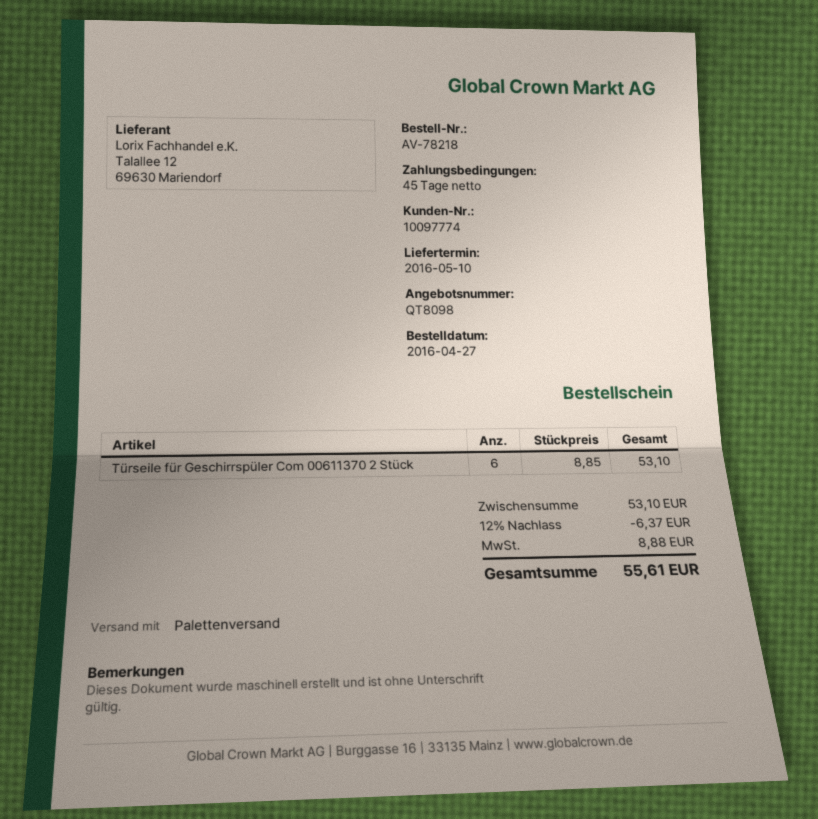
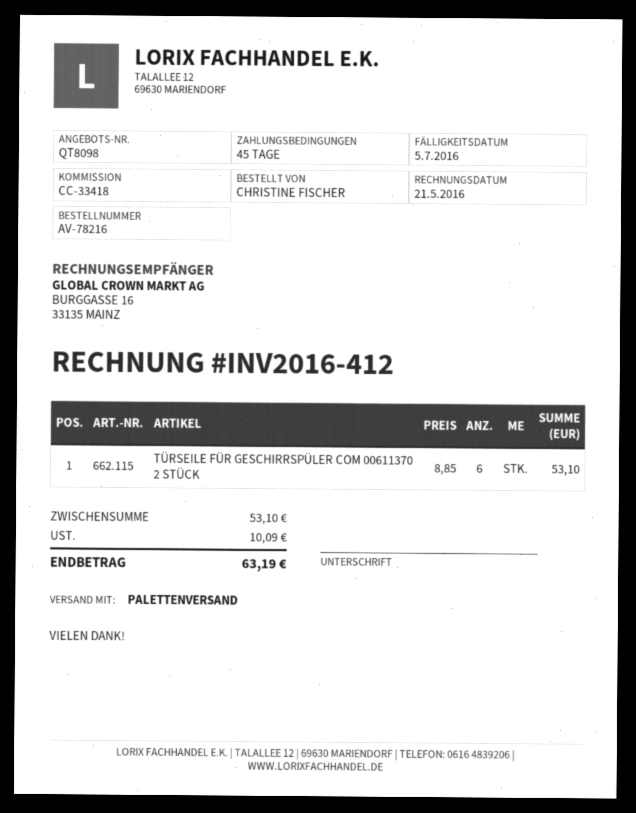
order number: AV-78218 -> AV-78216
discount: 12% = 6.37 -> none
tax: 8.88 -> 10.09
total: 55.61 -> 63.19

